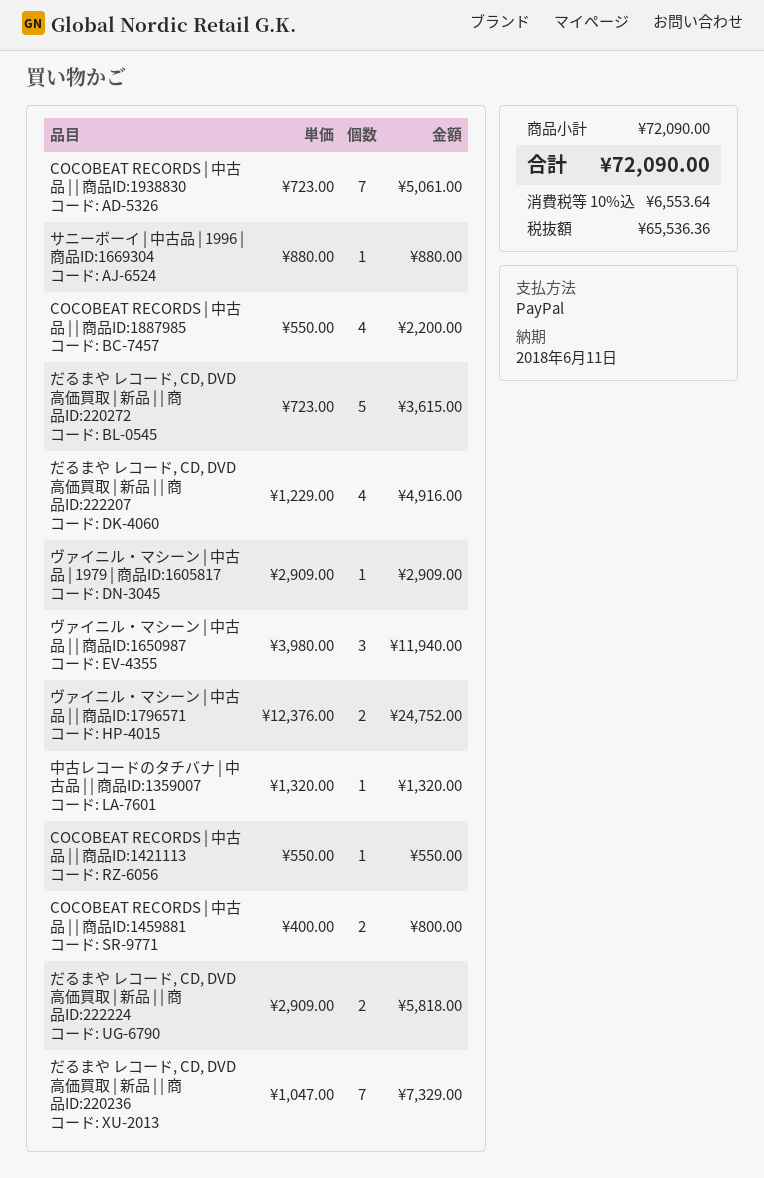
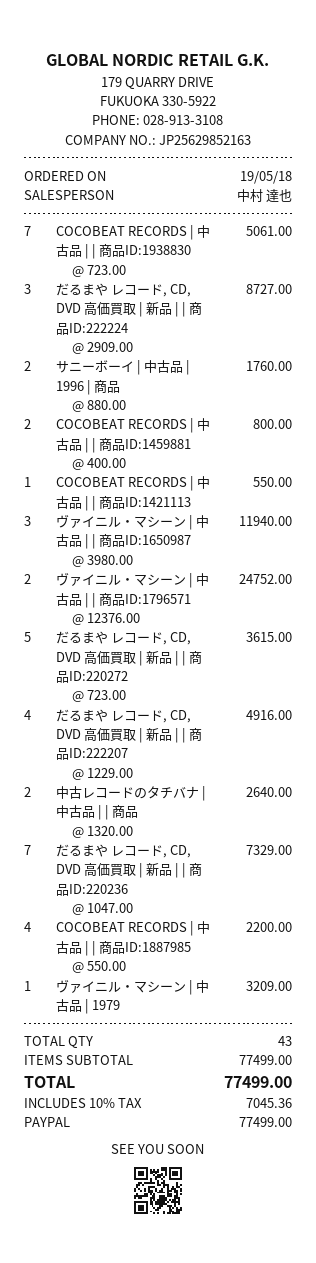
サニーボーイ | 中古品 | 1996 | 商品ID:1669304: 1 x 880.00 = 880.00 -> 2 x 880.00 = 1760.00
ヴァイニル・マシーン | 中古品 | 1979 | 商品ID:1605817: 1 x 2909.00 = 2909.00 -> 1 x 3209.00 = 3209.00
中古レコードのタチバナ | 中古品 | | 商品ID:1359007: 1 x 1320.00 = 1320.00 -> 2 x 1320.00 = 2640.00
だるまや レコード, CD, DVD 高価買取 | 新品 | | 商品ID:222224: 2 x 2909.00 = 5818.00 -> 3 x 2909.00 = 8727.00
subtotal: 72090.00 -> 77499.00
tax: 10% = 6553.64 -> 10% = 7045.36
total: 72090.00 -> 77499.00

